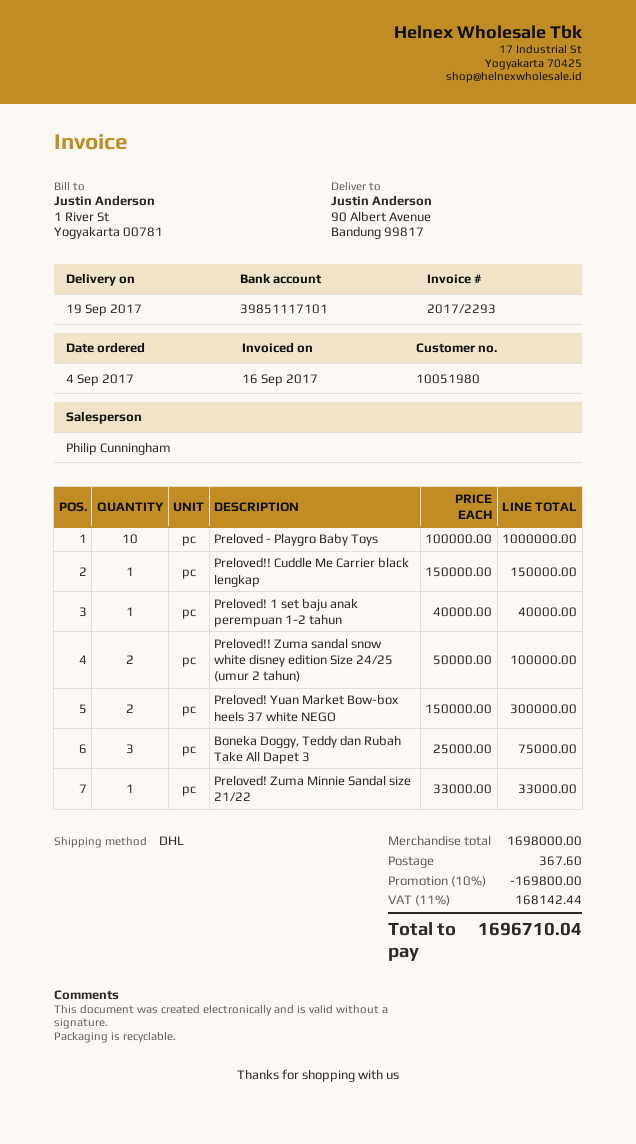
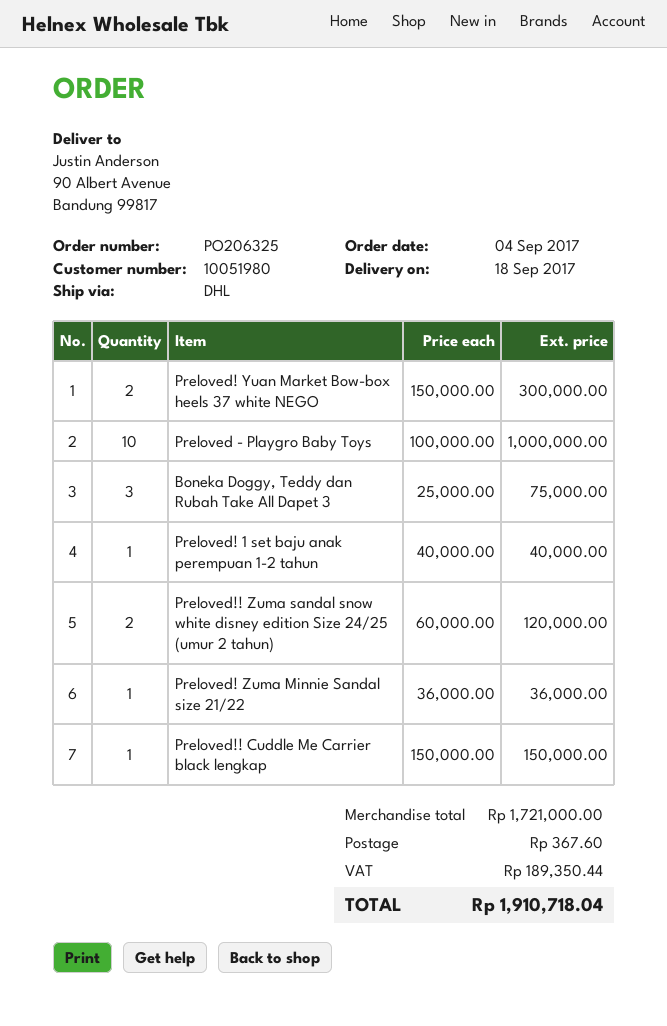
delivery date: 2017-09-19 -> 2017-09-18
Preloved!! Zuma sandal snow white disney edition Size 24/25 (umur 2 tahun): 2 x 50000.00 = 100000.00 -> 2 x 60000.00 = 120000.00
Preloved! Zuma Minnie Sandal size 21/22: 1 x 33000.00 = 33000.00 -> 1 x 36000.00 = 36000.00
subtotal: 1698000.00 -> 1721000.00
discount: 10% = 169800.00 -> none
tax: 168142.44 -> 189350.44
total: 1696710.04 -> 1910718.04

